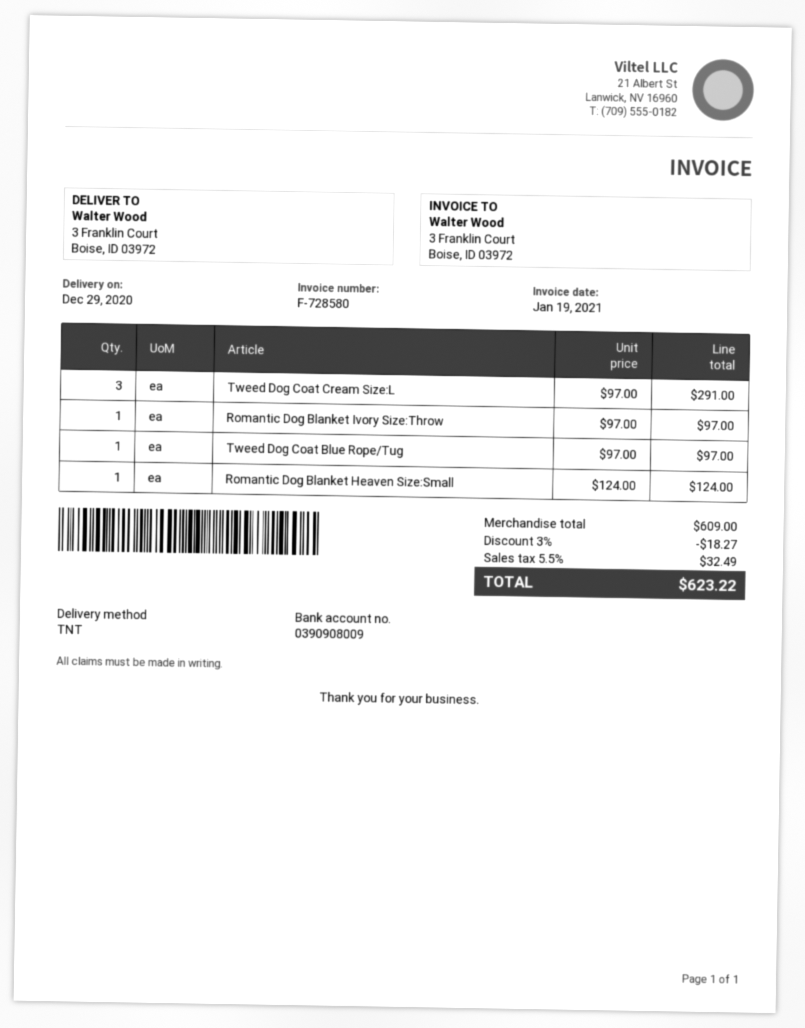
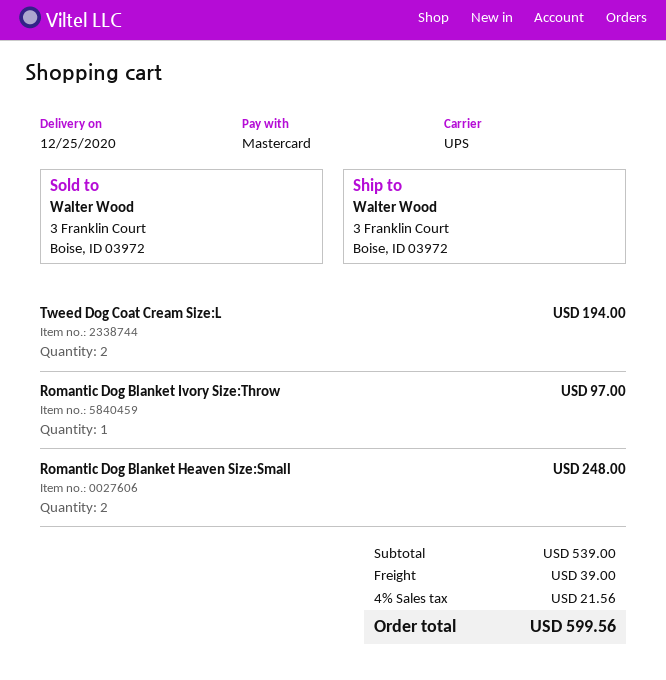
delivery date: 2020-12-29 -> 2020-12-25
shipping method: TNT -> UPS
Tweed Dog Coat Cream Size:L: 3 for 291.00 -> 2 for 194.00
Tweed Dog Coat Blue Rope/Tug: 1 for 97.00 -> none
Romantic Dog Blanket Heaven Size:Small: 1 for 124.00 -> 2 for 248.00
subtotal: 609.00 -> 539.00
discount: 3% = 18.27 -> none
shipping: none -> 39.00
tax: 5.5% = 32.49 -> 4% = 21.56
total: 623.22 -> 599.56

